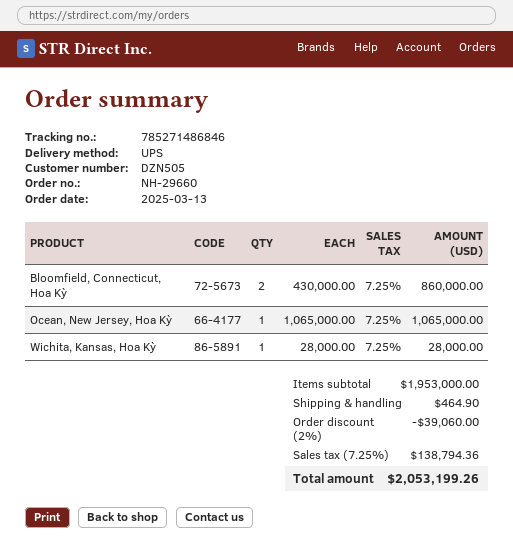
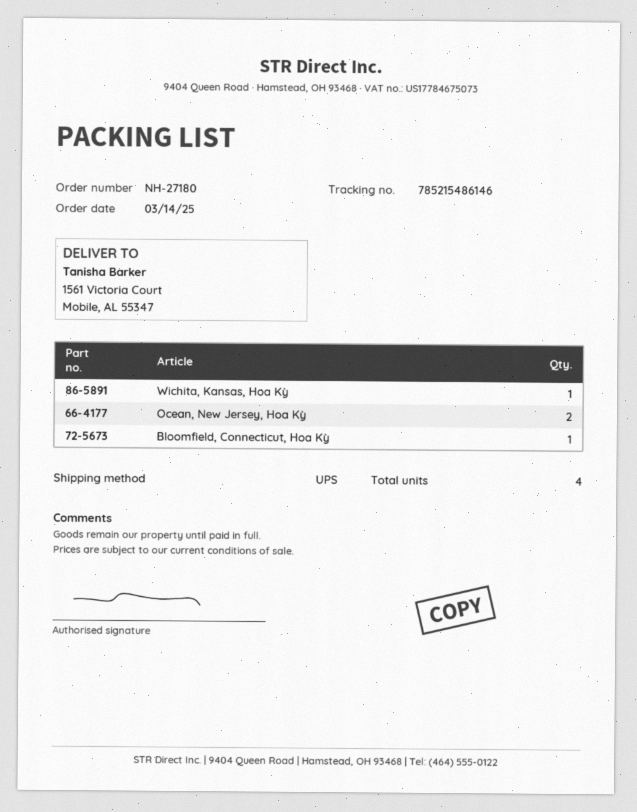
order number: NH-29660 -> NH-27180
order date: 2025-03-13 -> 2025-03-14
tracking number: 785271486846 -> 785215486146
Bloomfield, Connecticut, Hoa Kỳ: 2 -> 1
Ocean, New Jersey, Hoa Kỳ: 1 -> 2

